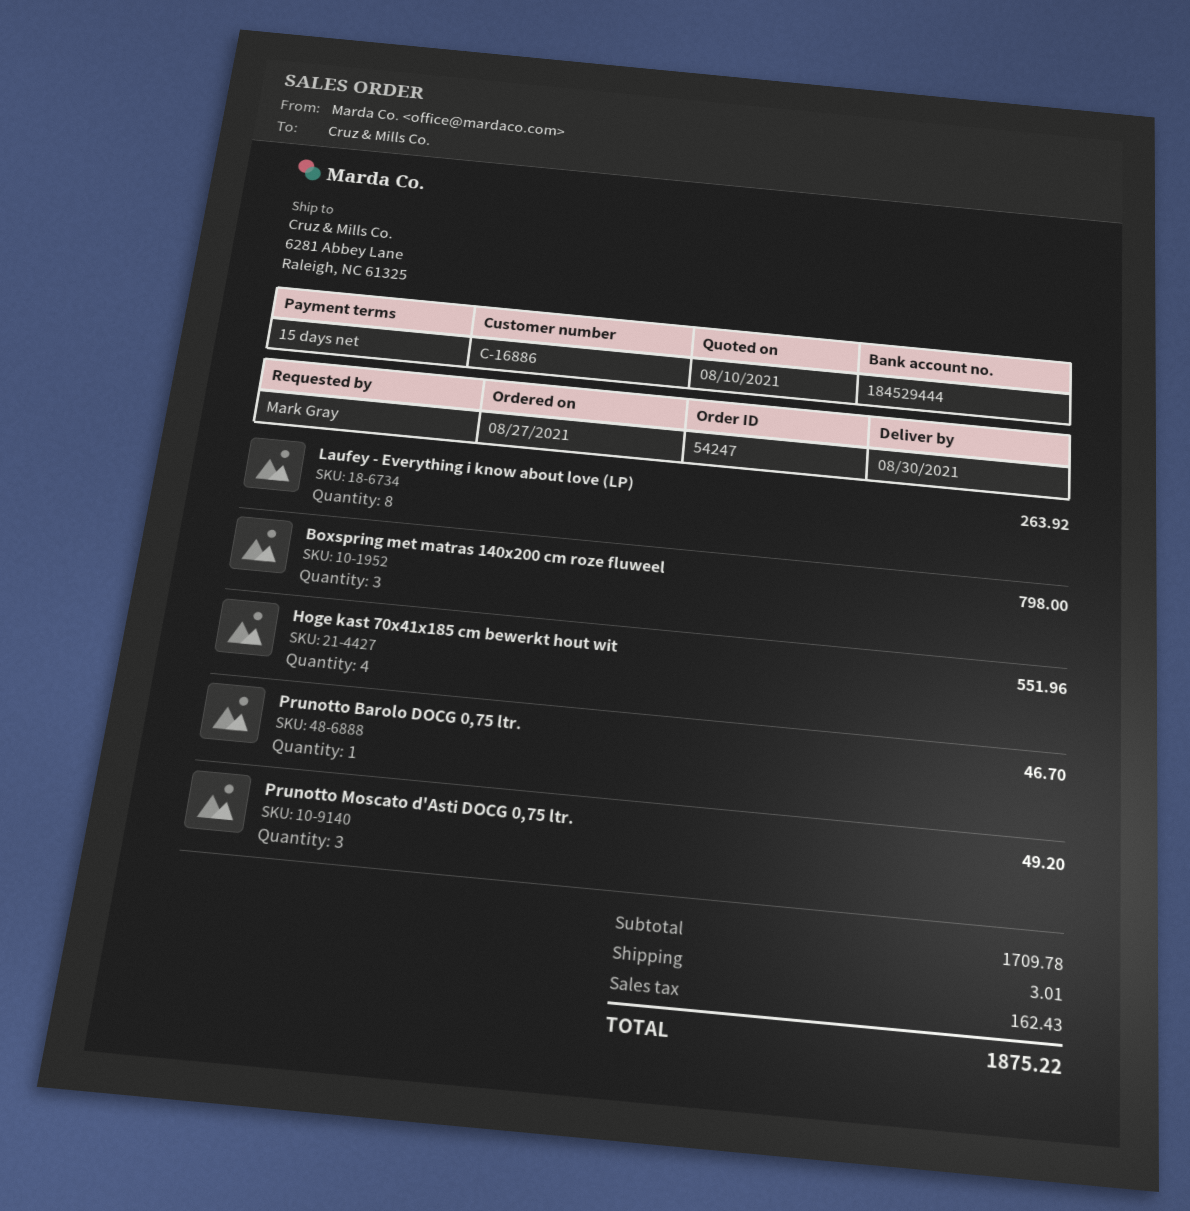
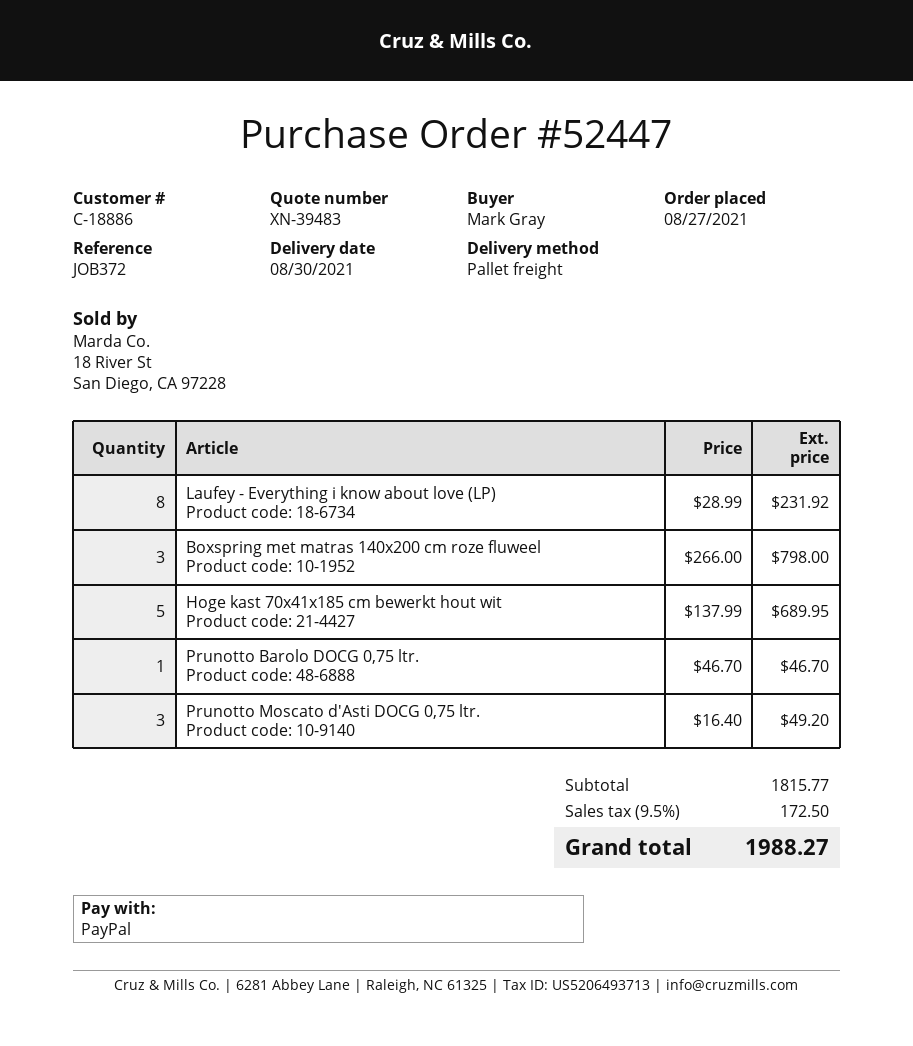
order number: 54247 -> 52447
customer number: C-16886 -> C-18886
Laufey - Everything i know about love (LP): 8 for 263.92 -> 8 for 231.92
Hoge kast 70x41x185 cm bewerkt hout wit: 4 for 551.96 -> 5 for 689.95
subtotal: 1709.78 -> 1815.77
shipping: 3.01 -> none
tax: 162.43 -> 172.50
total: 1875.22 -> 1988.27

